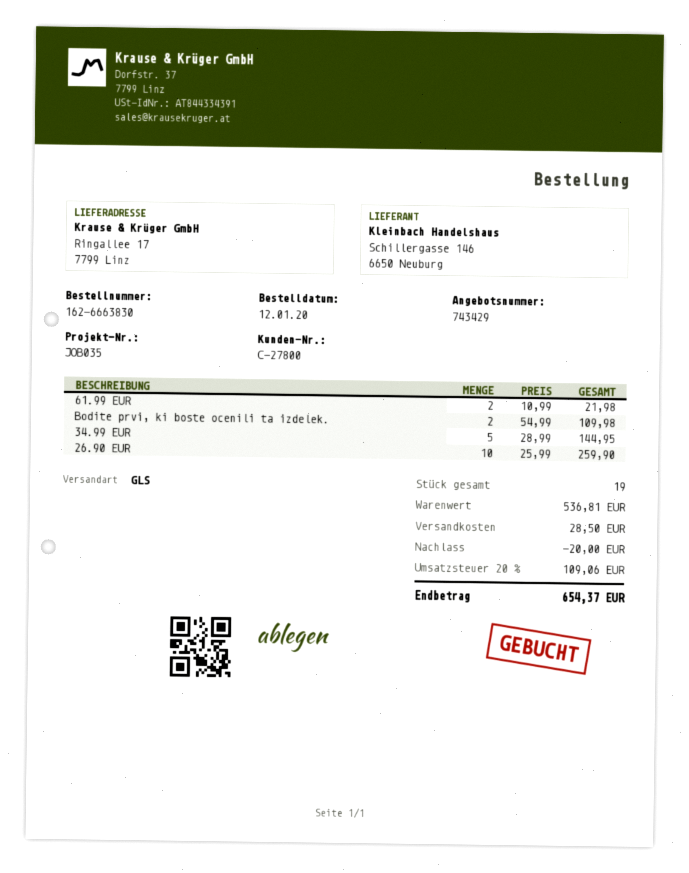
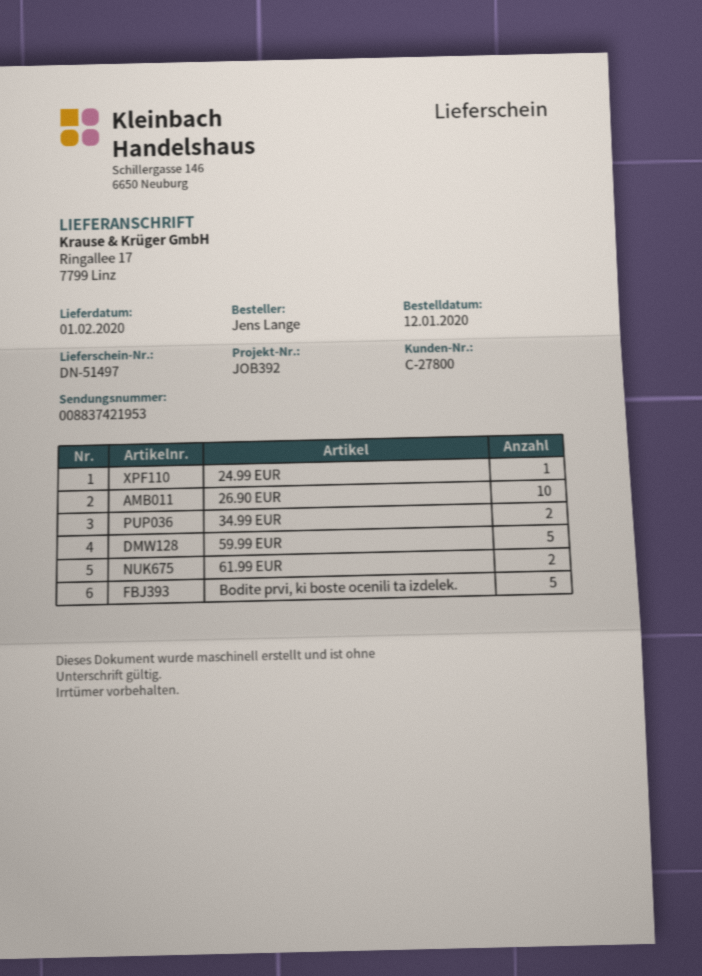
reference: JOB035 -> JOB392
Bodite prvi, ki boste ocenili ta izdelek.: 2 -> 5
34.99 EUR: 5 -> 2
24.99 EUR: none -> 1
59.99 EUR: none -> 5

